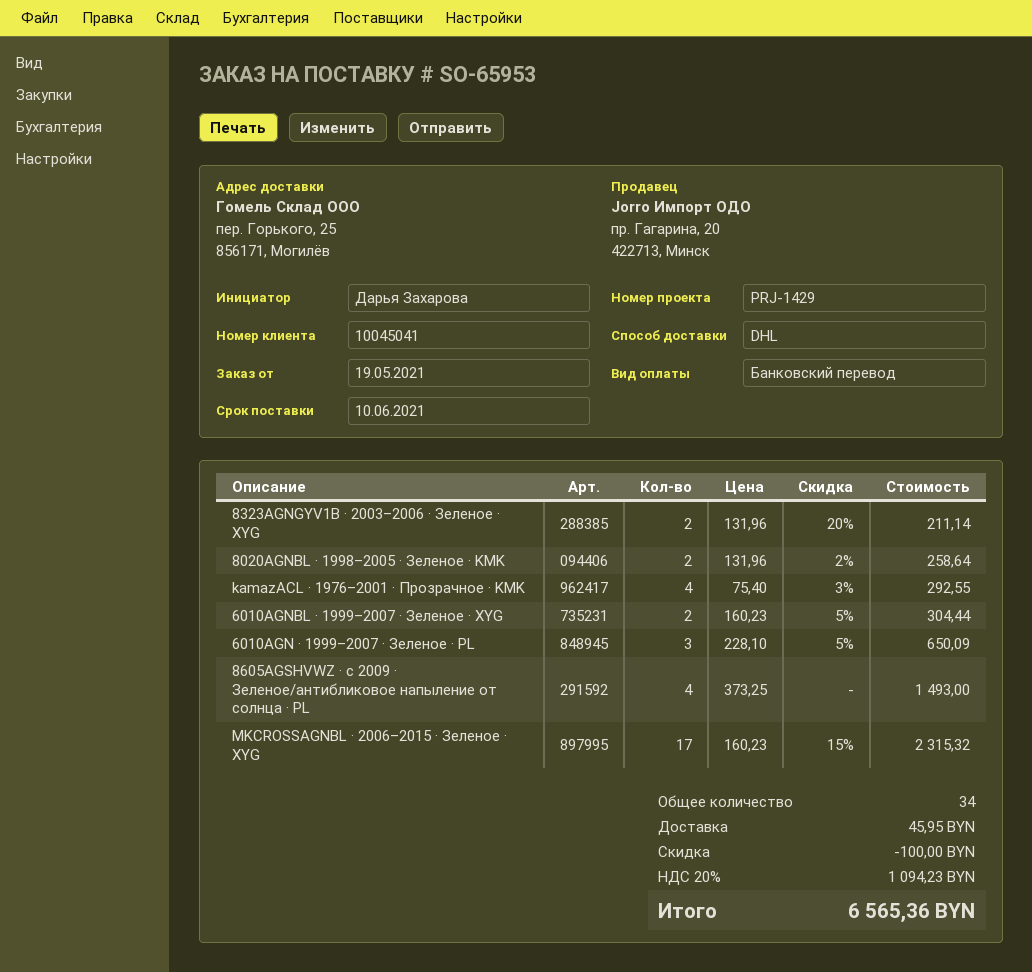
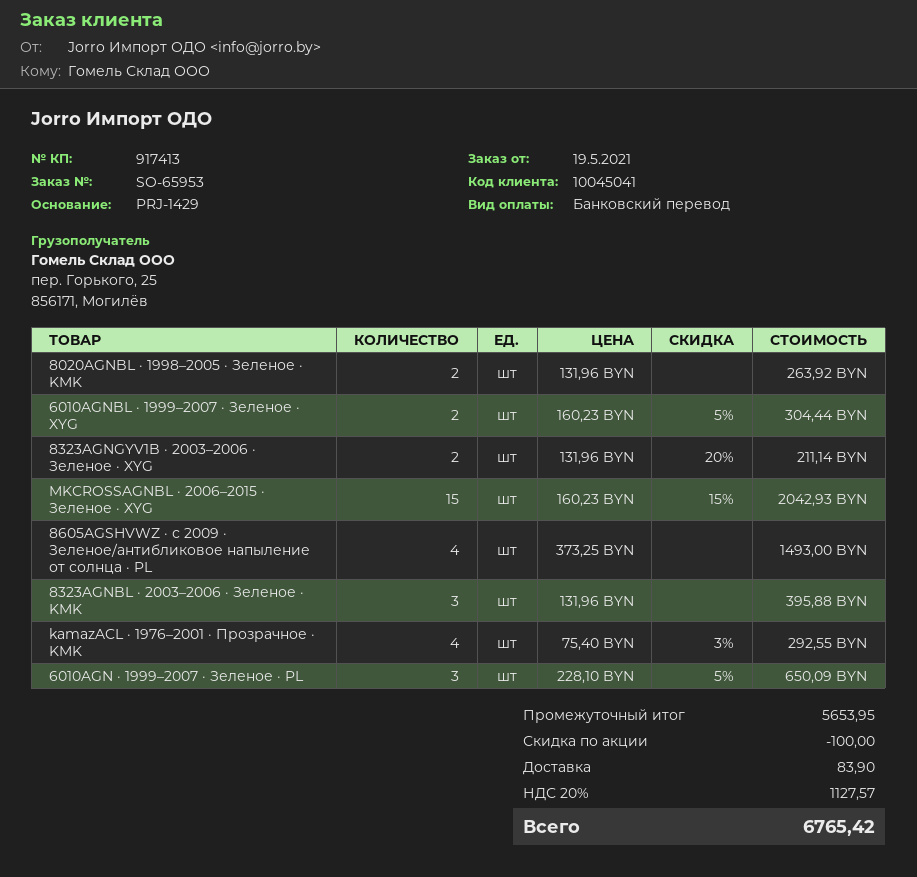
8020AGNBL · 1998–2005 · Зеленое · KMK: 2 x 131.96 - 2% = 258.64 -> 2 x 131.96 = 263.92
MKCROSSAGNBL · 2006–2015 · Зеленое · XYG: 17 x 160.23 - 15% = 2315.32 -> 15 x 160.23 - 15% = 2042.93
8323AGNBL · 2003–2006 · Зеленое · KMK: none -> 3 x 131.96 = 395.88
shipping: 45.95 -> 83.90
tax: 20% = 1094.23 -> 20% = 1127.57
total: 6565.36 -> 6765.42

